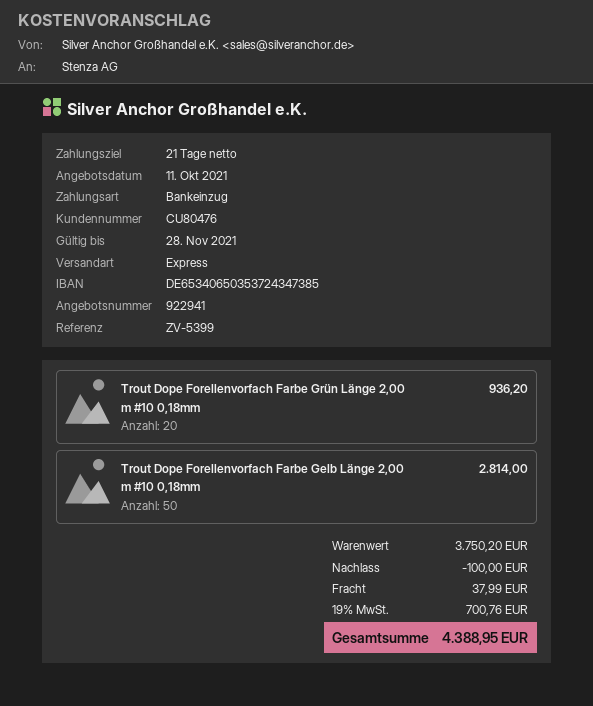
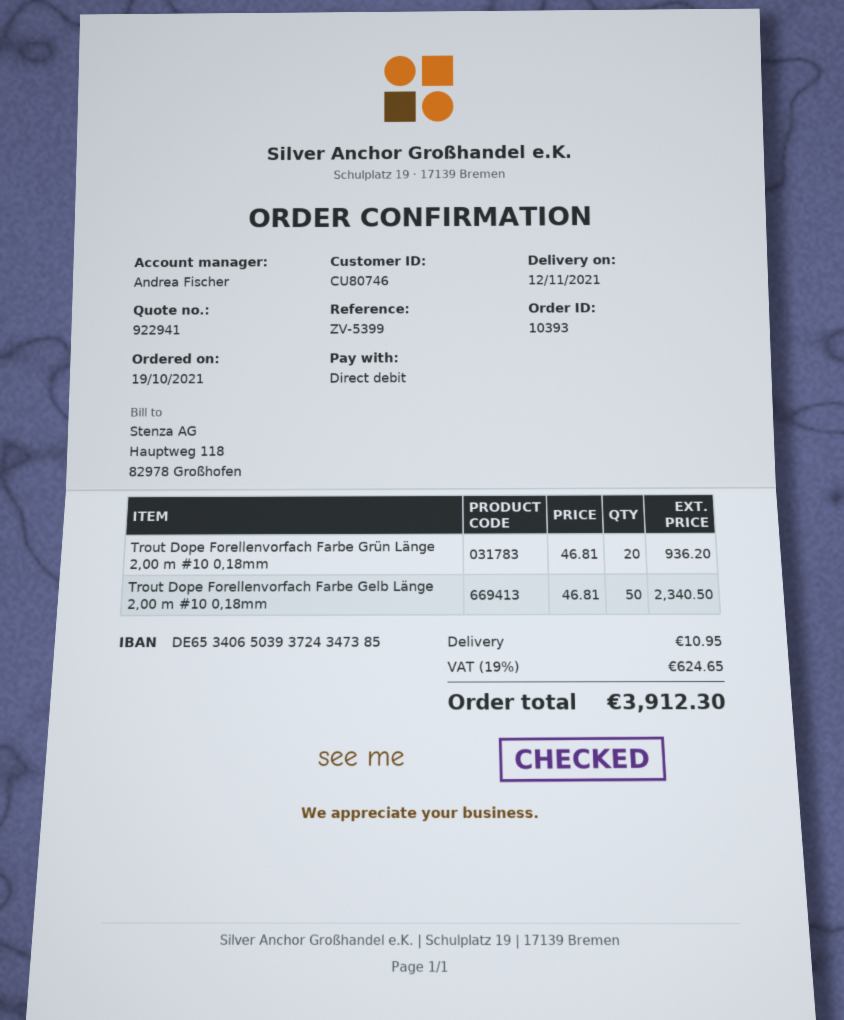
customer number: CU80476 -> CU80746
bank account: DE65340650353724347385 -> DE65340650393724347385
Trout Dope Forellenvorfach Farbe Gelb Länge 2,00 m #10 0,18mm: 50 for 2814.00 -> 50 for 2340.50
discount: 100.00 -> none
shipping: 37.99 -> 10.95
tax: 19% = 700.76 -> 19% = 624.65
total: 4388.95 -> 3912.30

